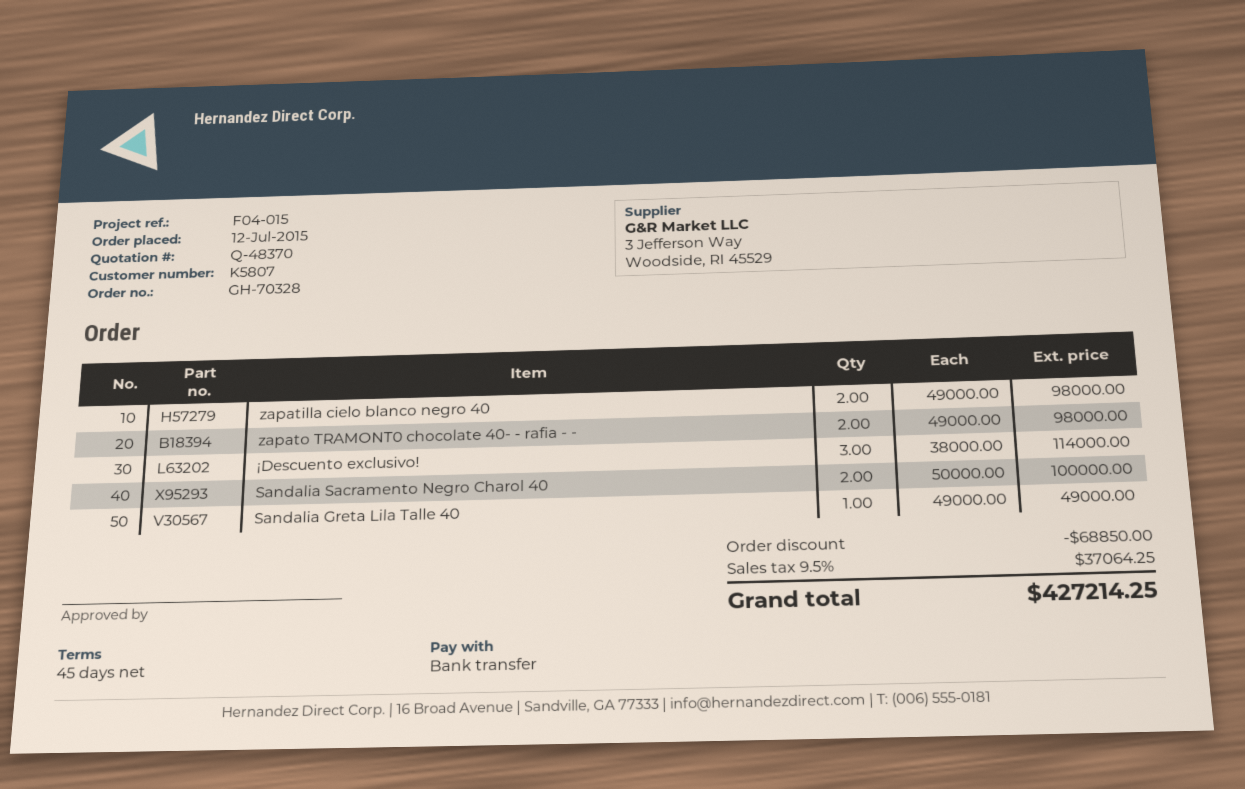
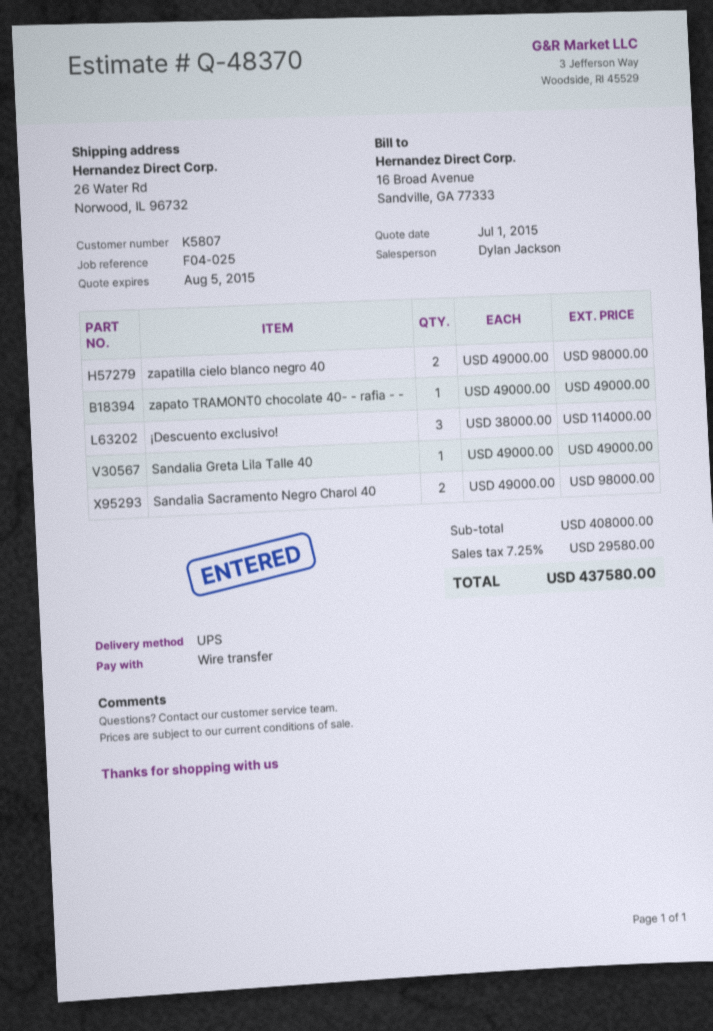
reference: F04-015 -> F04-025
zapato TRAMONT0 chocolate 40- - rafia - -: 2 x 49000.00 = 98000.00 -> 1 x 49000.00 = 49000.00
Sandalia Sacramento Negro Charol 40: 2 x 50000.00 = 100000.00 -> 2 x 49000.00 = 98000.00
discount: 68850.00 -> none
tax: 9.5% = 37064.25 -> 7.25% = 29580.00
total: 427214.25 -> 437580.00

